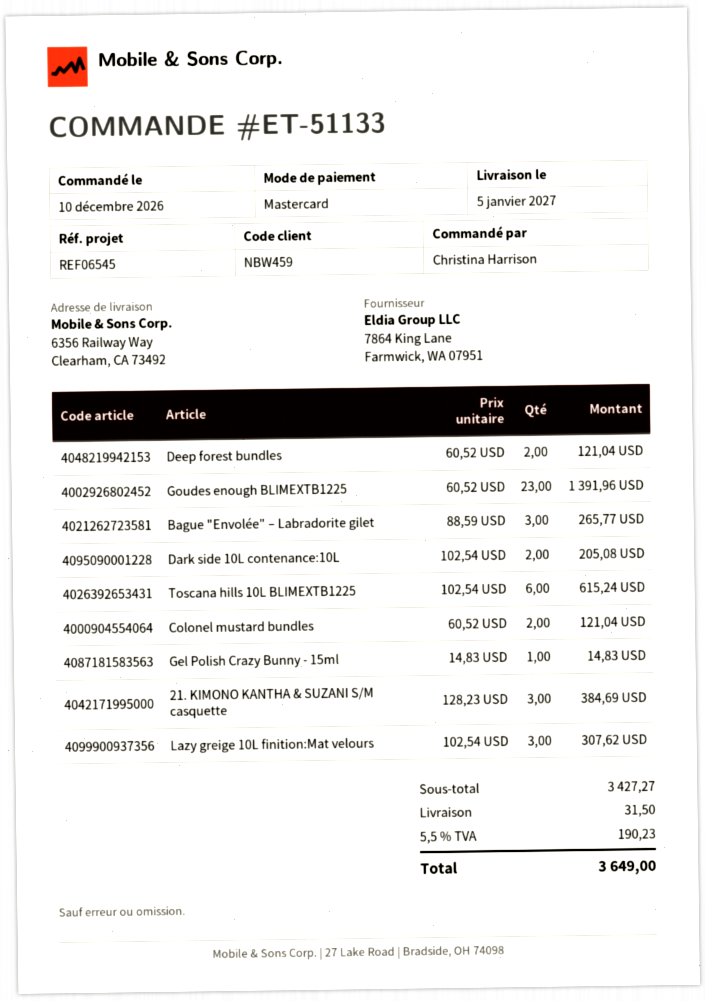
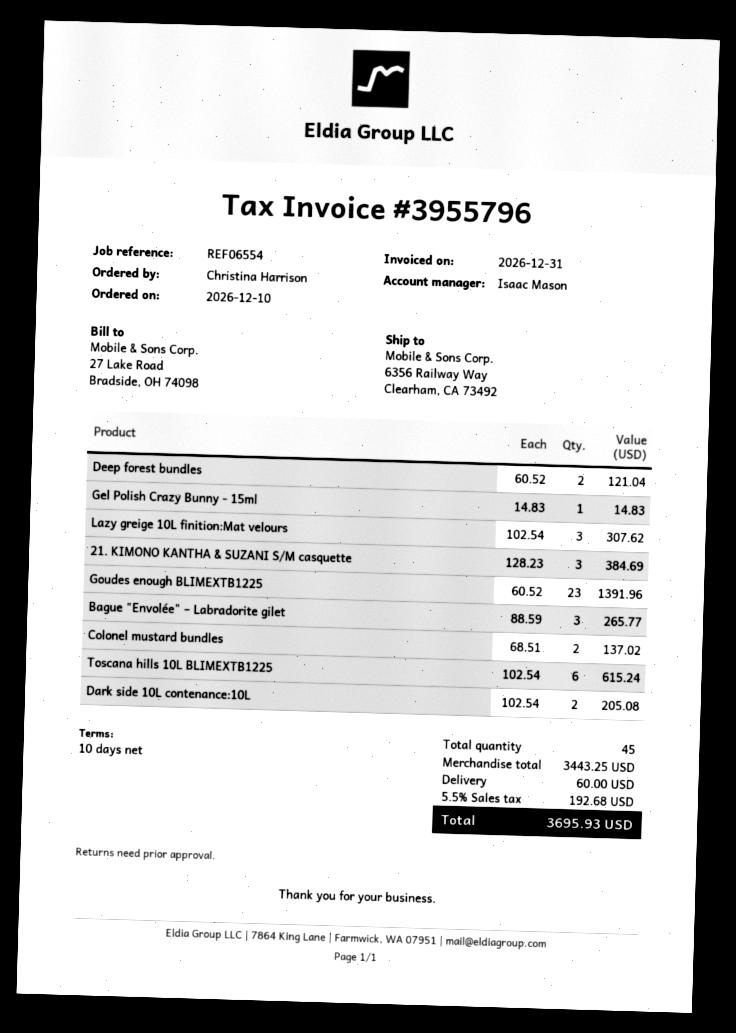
reference: REF06545 -> REF06554
Colonel mustard bundles: 2 x 60.52 = 121.04 -> 2 x 68.51 = 137.02
subtotal: 3427.27 -> 3443.25
shipping: 31.50 -> 60.00
tax: 5.5% = 190.23 -> 5.5% = 192.68
total: 3649.00 -> 3695.93

